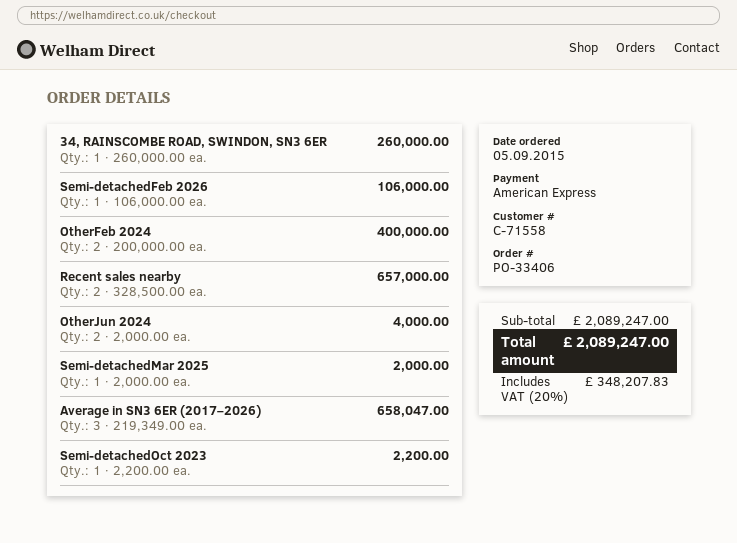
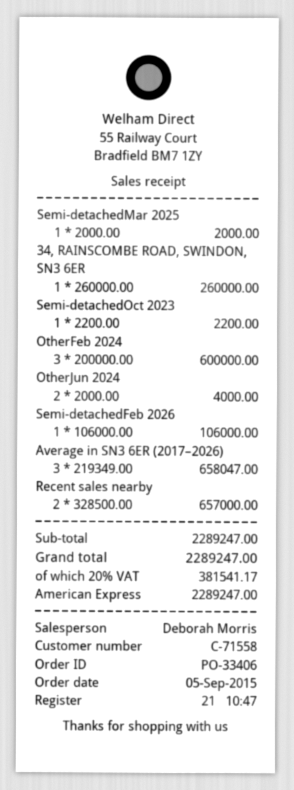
OtherFeb 2024: 2 x 200000.00 = 400000.00 -> 3 x 200000.00 = 600000.00
subtotal: 2089247.00 -> 2289247.00
tax: 20% = 348207.83 -> 20% = 381541.17
total: 2089247.00 -> 2289247.00

